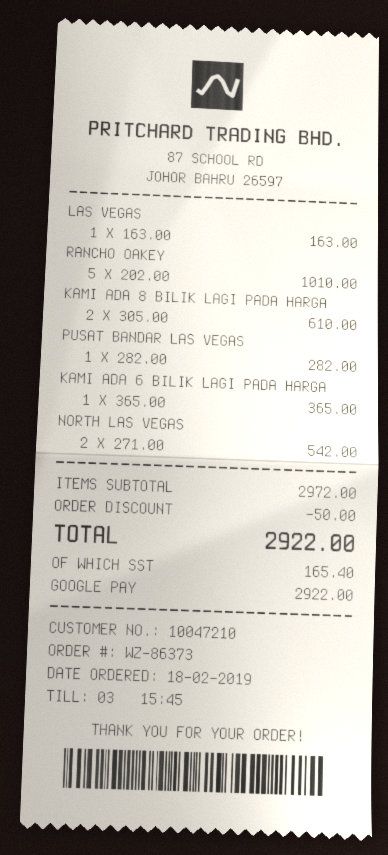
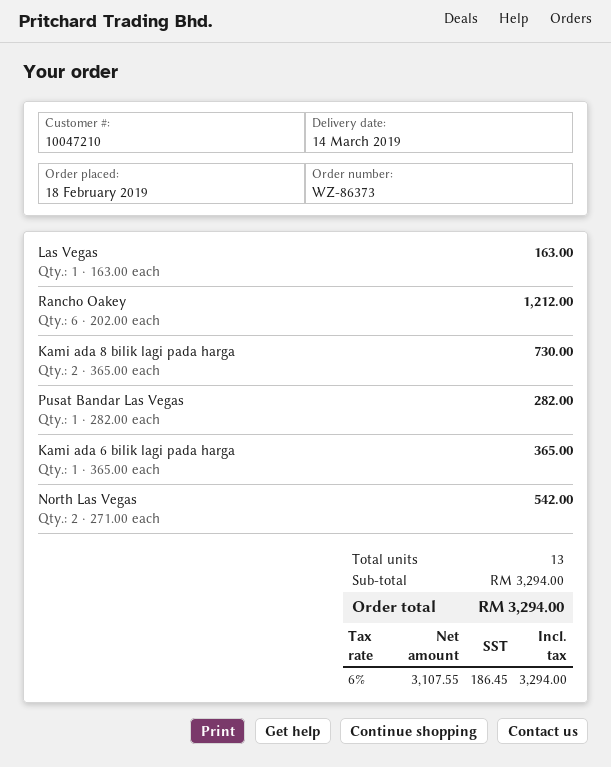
RANCHO OAKEY: 5 x 202.00 = 1010.00 -> 6 x 202.00 = 1212.00
KAMI ADA 8 BILIK LAGI PADA HARGA: 2 x 305.00 = 610.00 -> 2 x 365.00 = 730.00
subtotal: 2972.00 -> 3294.00
discount: 50.00 -> none
tax: 165.40 -> 186.45
total: 2922.00 -> 3294.00

